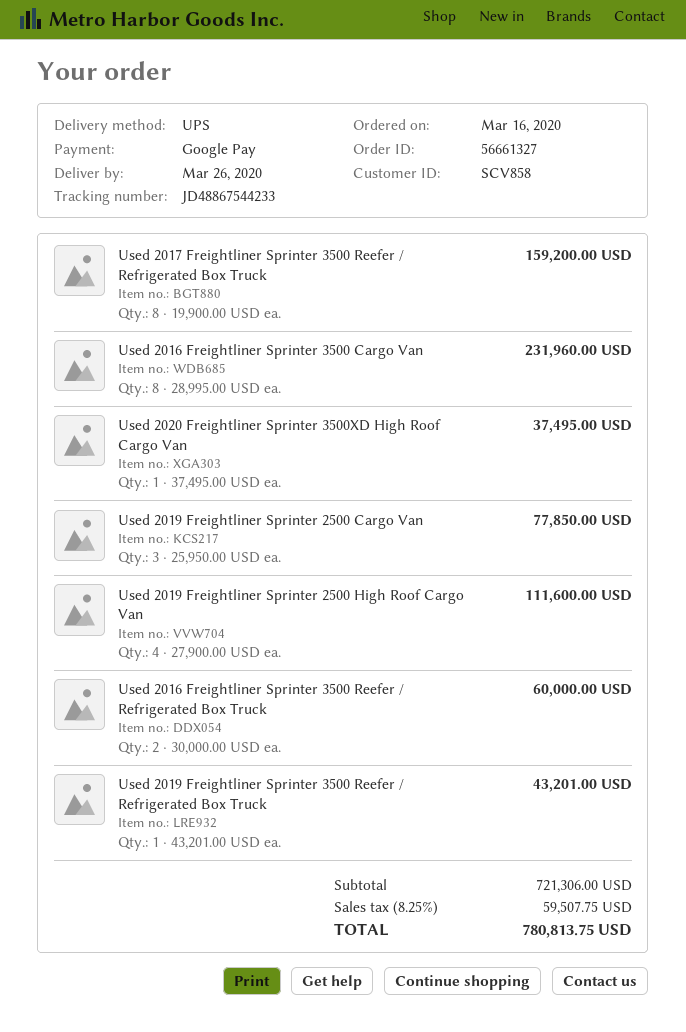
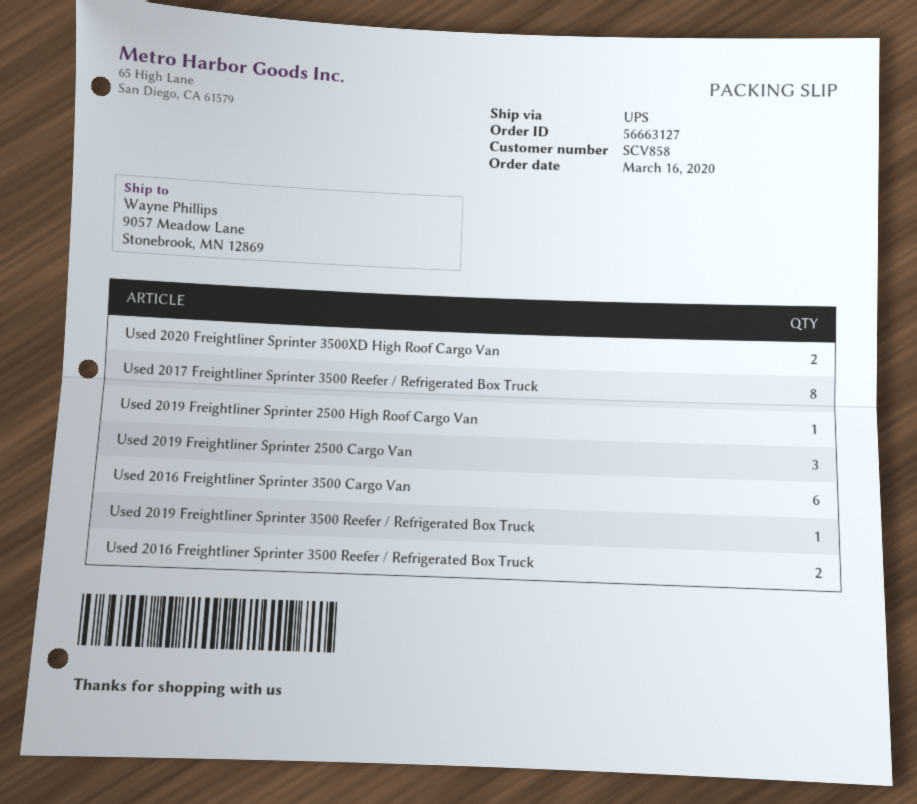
order number: 56661327 -> 56663127
Used 2016 Freightliner Sprinter 3500 Cargo Van: 8 -> 6
Used 2020 Freightliner Sprinter 3500XD High Roof Cargo Van: 1 -> 2
Used 2019 Freightliner Sprinter 2500 High Roof Cargo Van: 4 -> 1

